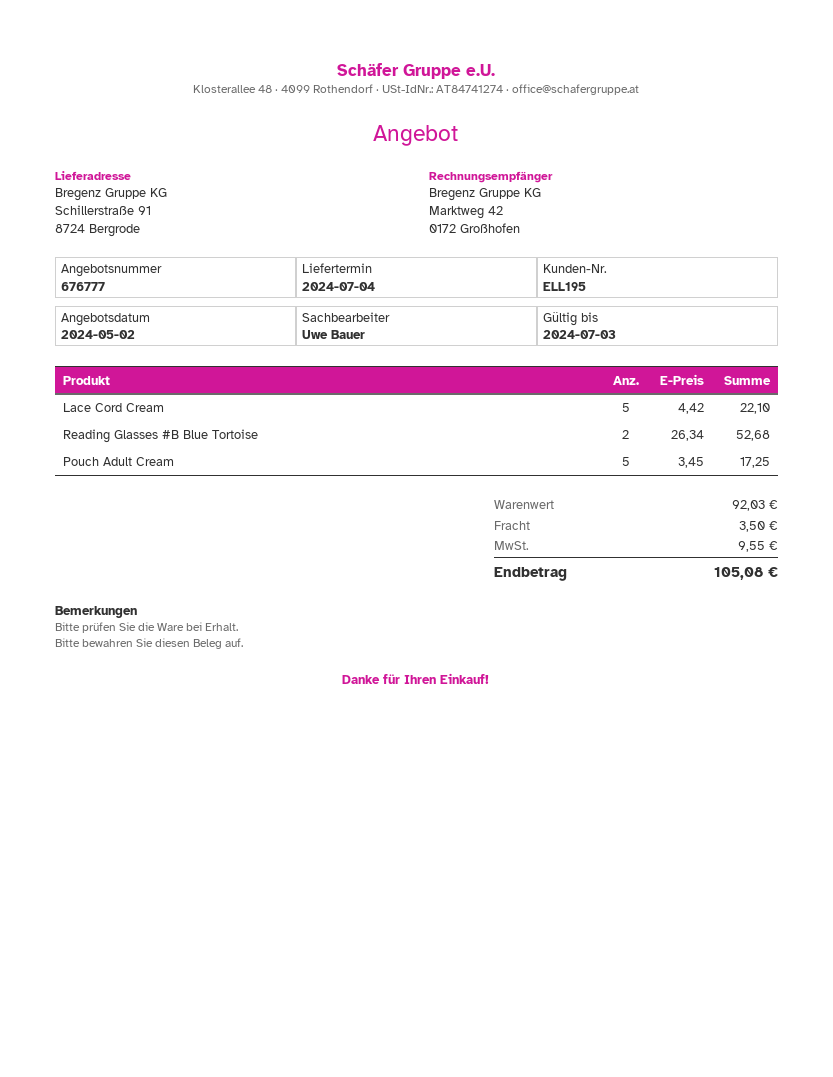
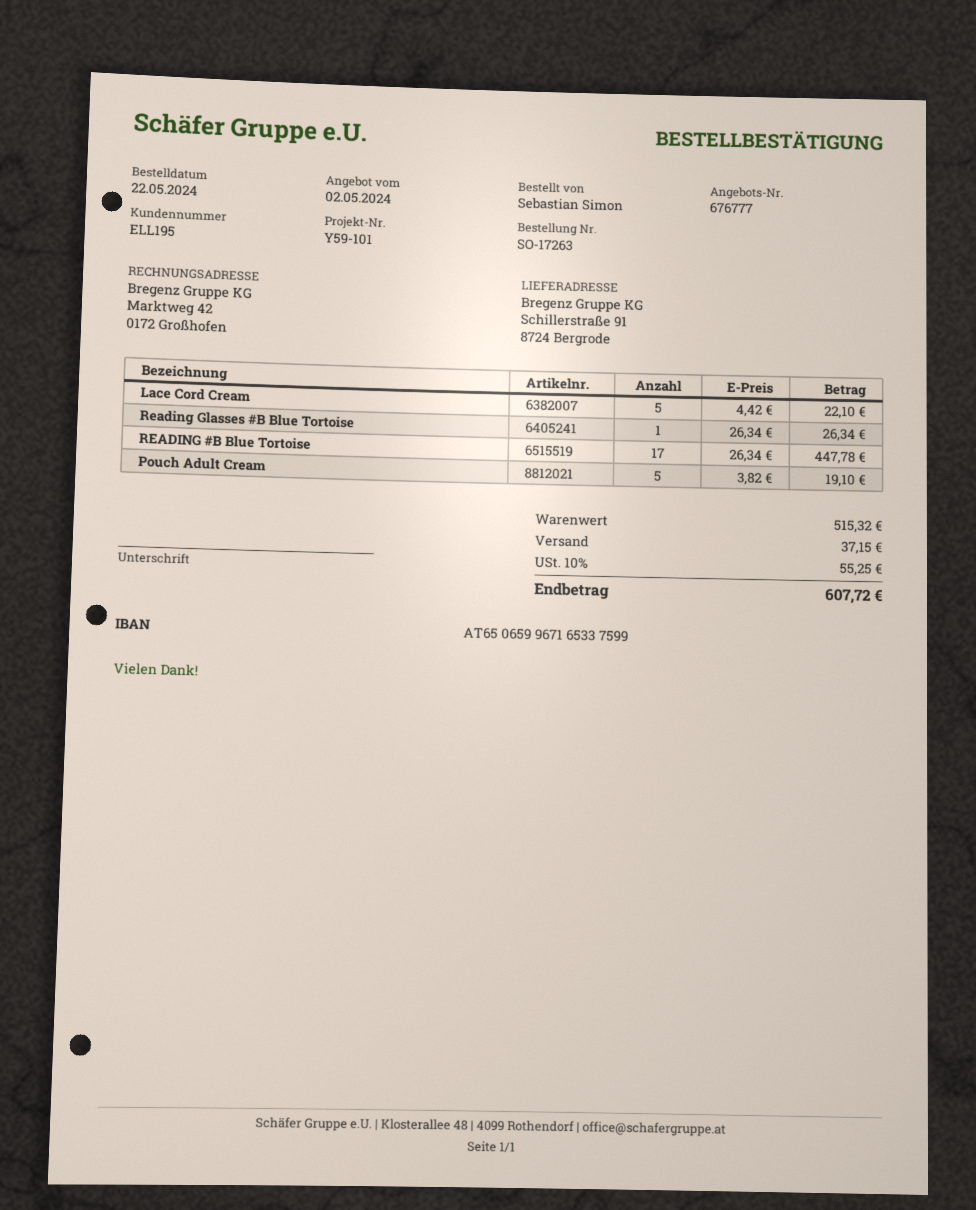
Reading Glasses #B Blue Tortoise: 2 x 26.34 = 52.68 -> 1 x 26.34 = 26.34
Pouch Adult Cream: 5 x 3.45 = 17.25 -> 5 x 3.82 = 19.10
READING #B Blue Tortoise: none -> 17 x 26.34 = 447.78
subtotal: 92.03 -> 515.32
shipping: 3.50 -> 37.15
tax: 9.55 -> 55.25
total: 105.08 -> 607.72

